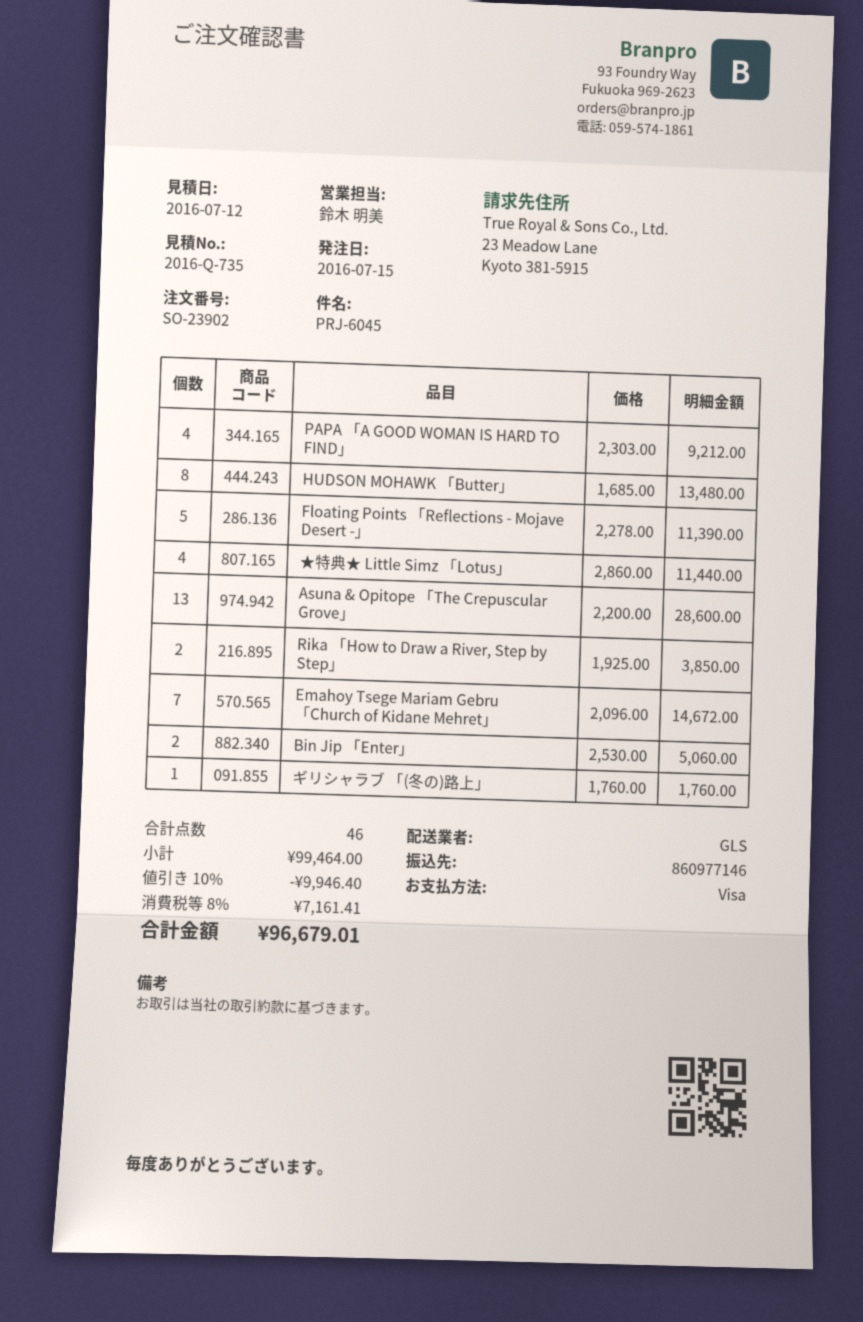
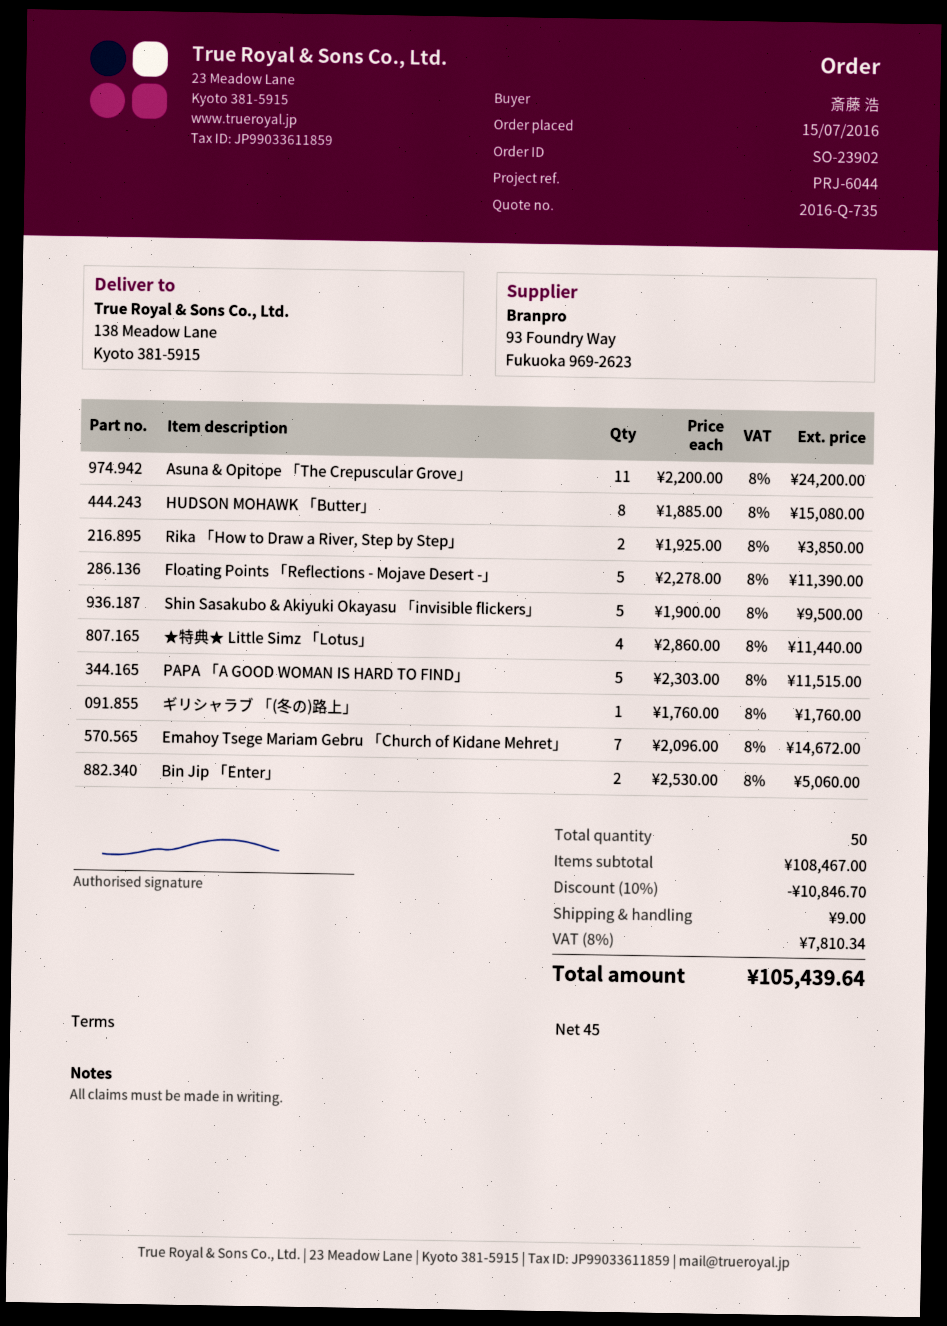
reference: PRJ-6045 -> PRJ-6044
PAPA 「A GOOD WOMAN IS HARD TO FIND」: 4 x 2303.00 = 9212.00 -> 5 x 2303.00 = 11515.00
HUDSON MOHAWK 「Butter」: 8 x 1685.00 = 13480.00 -> 8 x 1885.00 = 15080.00
Asuna & Opitope 「The Crepuscular Grove」: 13 x 2200.00 = 28600.00 -> 11 x 2200.00 = 24200.00
Shin Sasakubo & Akiyuki Okayasu 「invisible flickers」: none -> 5 x 1900.00 = 9500.00
total quantity: 46 -> 50
subtotal: 99464.00 -> 108467.00
discount: 10% = 9946.40 -> 10% = 10846.70
shipping: none -> 9.00
tax: 8% = 7161.41 -> 8% = 7810.34
total: 96679.01 -> 105439.64

